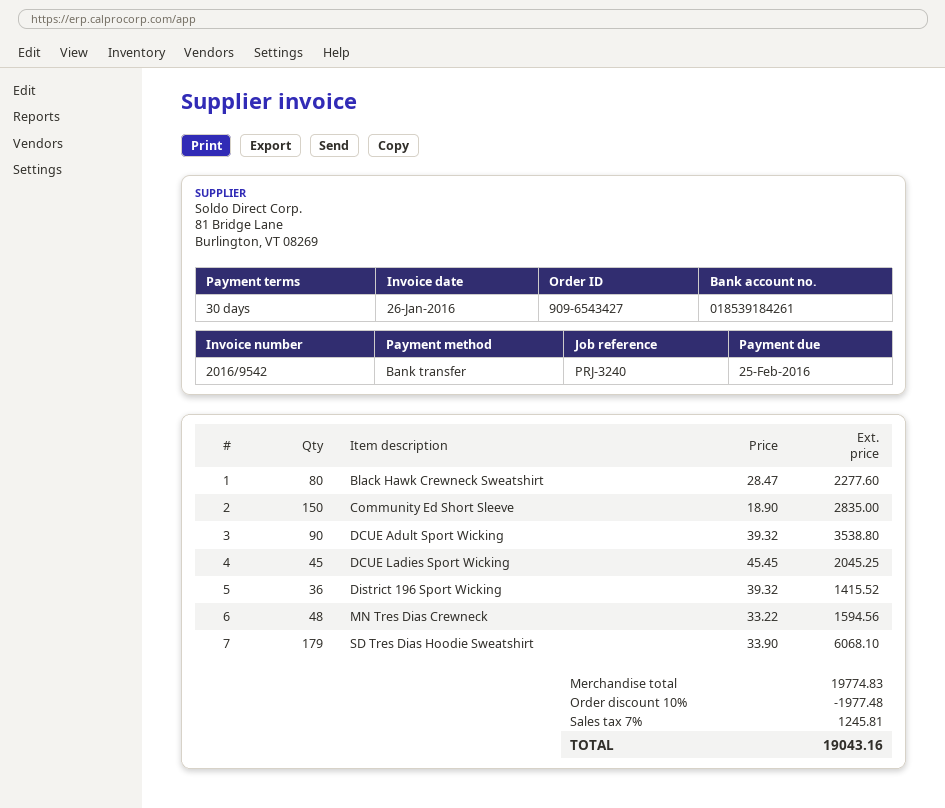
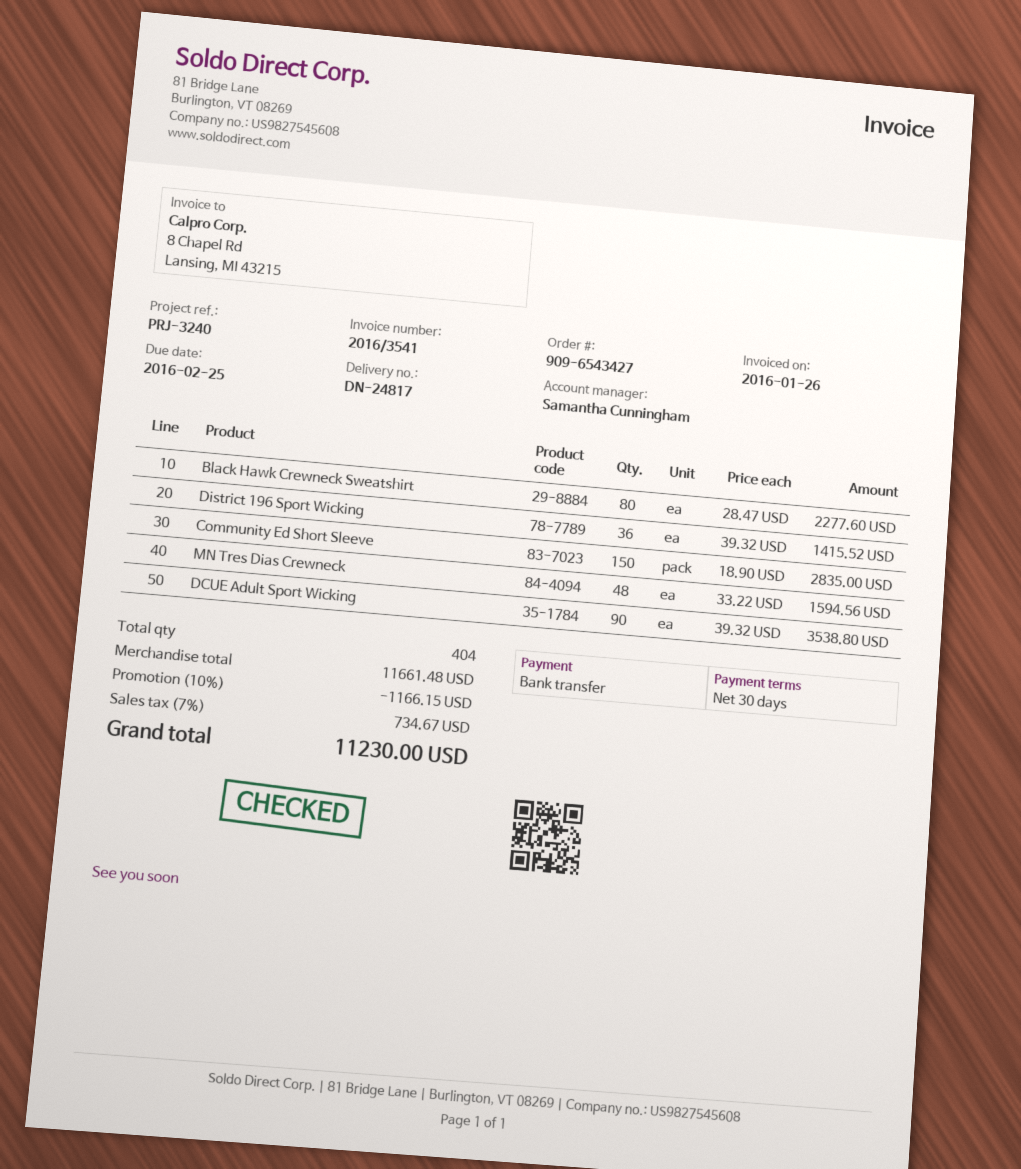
invoice number: 2016/9542 -> 2016/3541
DCUE Ladies Sport Wicking: 45 x 45.45 = 2045.25 -> none
SD Tres Dias Hoodie Sweatshirt: 179 x 33.90 = 6068.10 -> none
subtotal: 19774.83 -> 11661.48
discount: 10% = 1977.48 -> 10% = 1166.15
tax: 7% = 1245.81 -> 7% = 734.67
total: 19043.16 -> 11230.00

